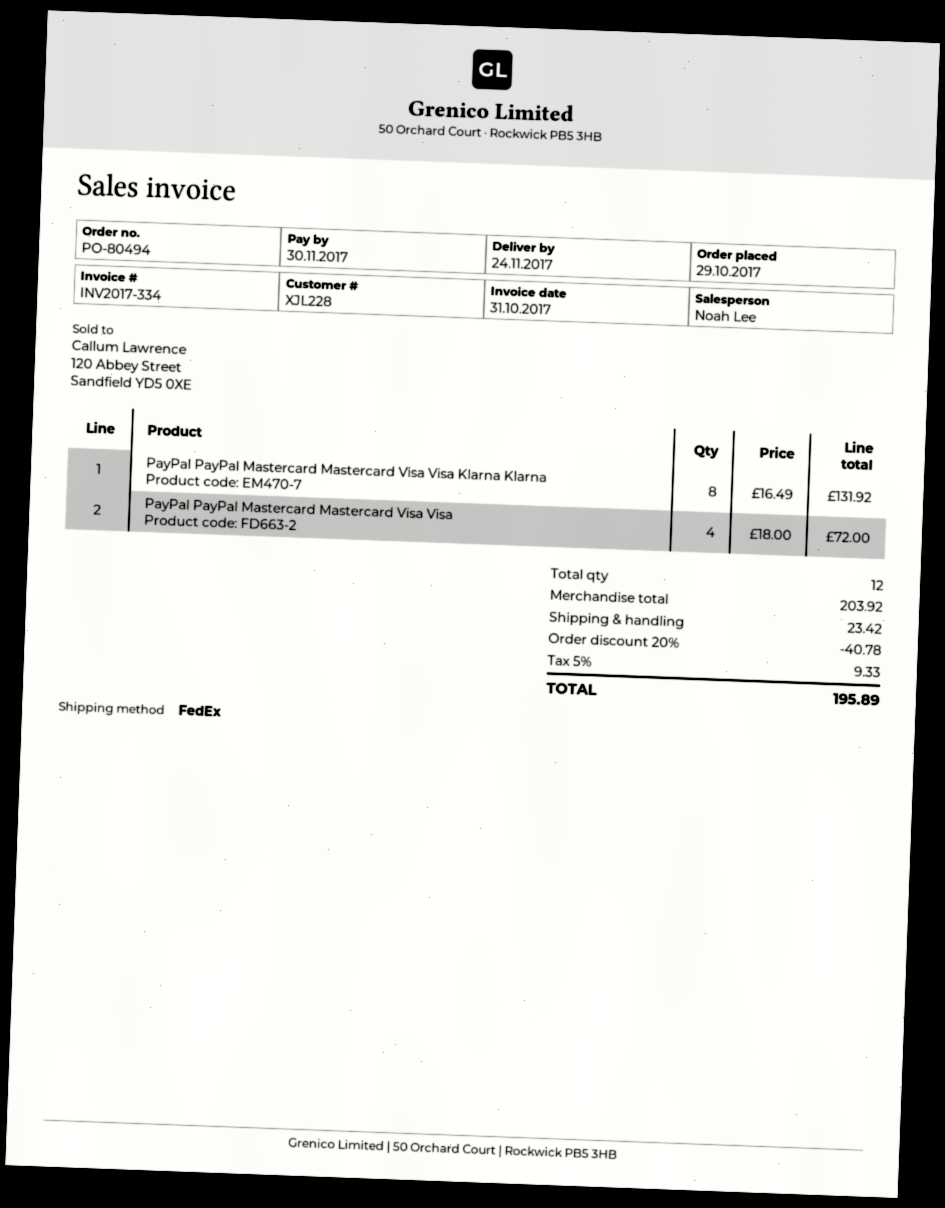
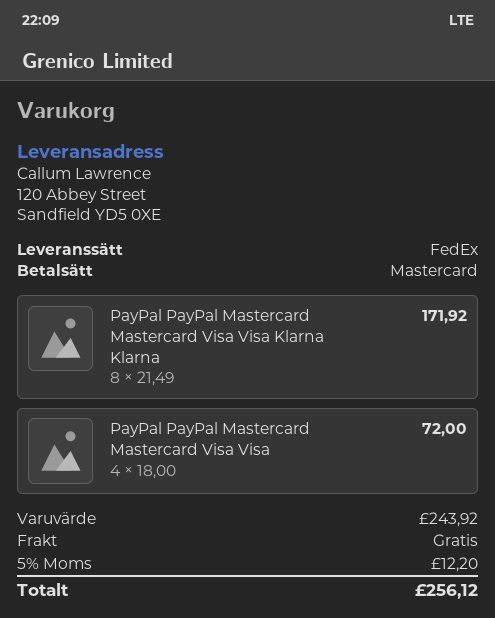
PayPal PayPal Mastercard Mastercard Visa Visa Klarna Klarna: 8 x 16.49 = 131.92 -> 8 x 21.49 = 171.92
subtotal: 203.92 -> 243.92
discount: 20% = 40.78 -> none
shipping: 23.42 -> 0.00
tax: 5% = 9.33 -> 5% = 12.20
total: 195.89 -> 256.12

